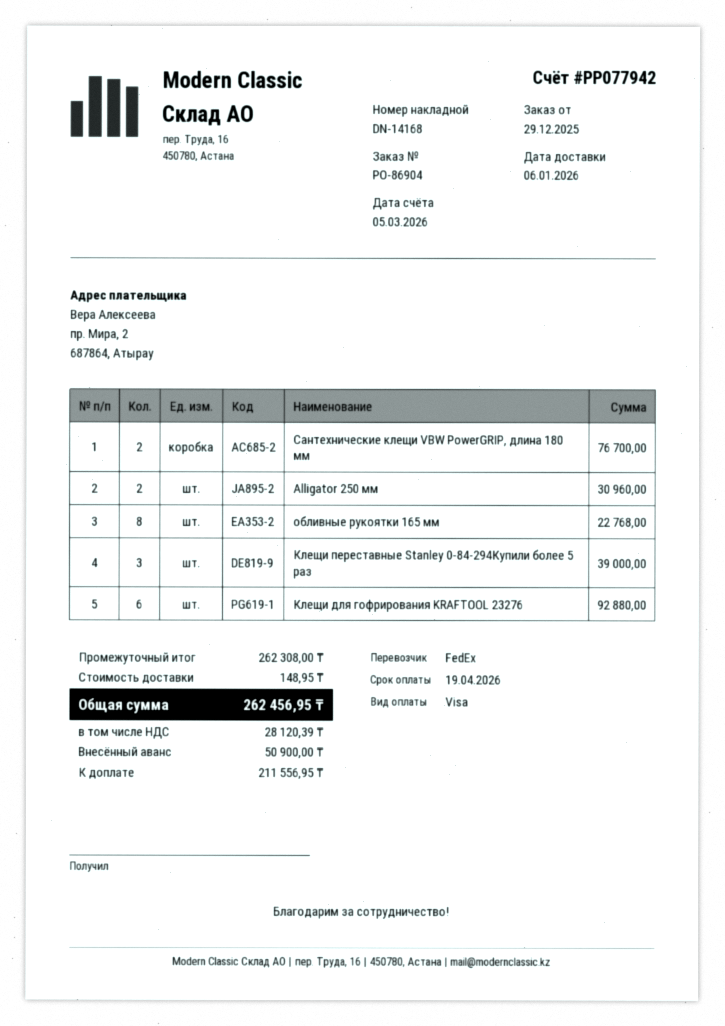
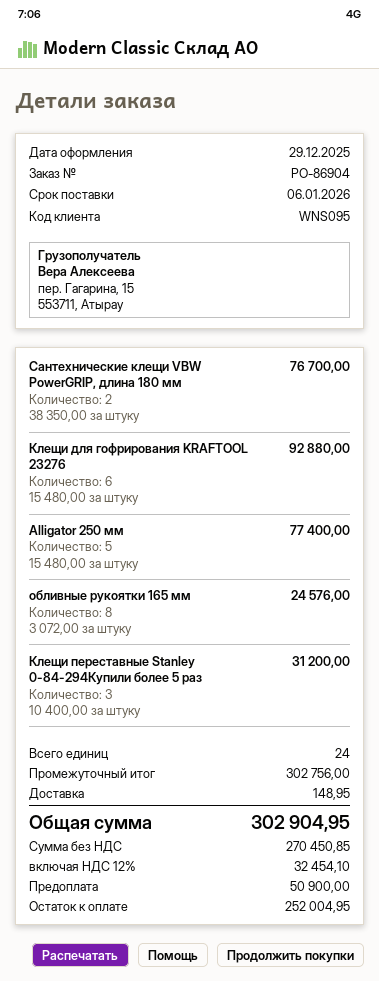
Alligator 250 мм: 2 for 30960.00 -> 5 for 77400.00
обливные рукоятки 165 мм: 8 for 22768.00 -> 8 for 24576.00
Клещи переставные Stanley 0-84-294Купили более 5 раз: 3 for 39000.00 -> 3 for 31200.00
subtotal: 262308.00 -> 302756.00
tax: 28120.39 -> 32454.10
total: 262456.95 -> 302904.95
balance: 211556.95 -> 252004.95

